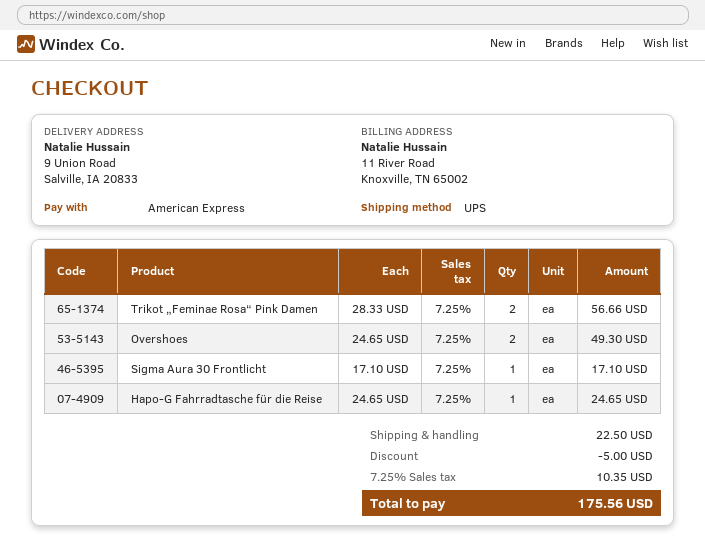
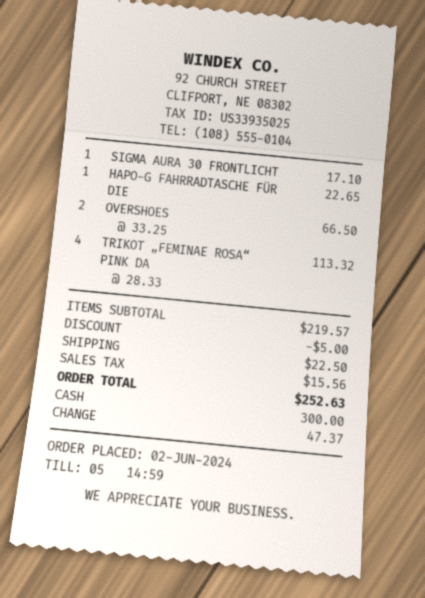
payment method: American Express -> cash
Trikot „Feminae Rosa“ Pink Damen: 2 x 28.33 = 56.66 -> 4 x 28.33 = 113.32
Overshoes: 2 x 24.65 = 49.30 -> 2 x 33.25 = 66.50
Hapo-G Fahrradtasche für die Reise: 1 x 24.65 = 24.65 -> 1 x 22.65 = 22.65
tax: 10.35 -> 15.56
total: 175.56 -> 252.63

